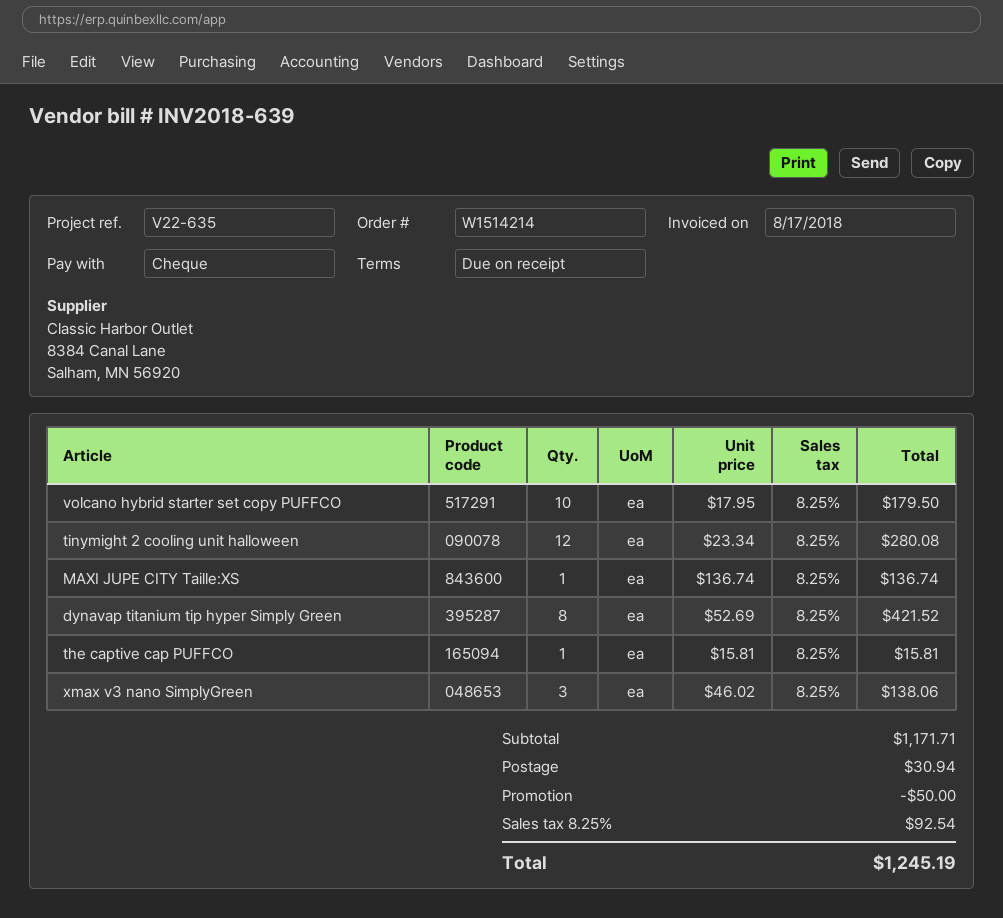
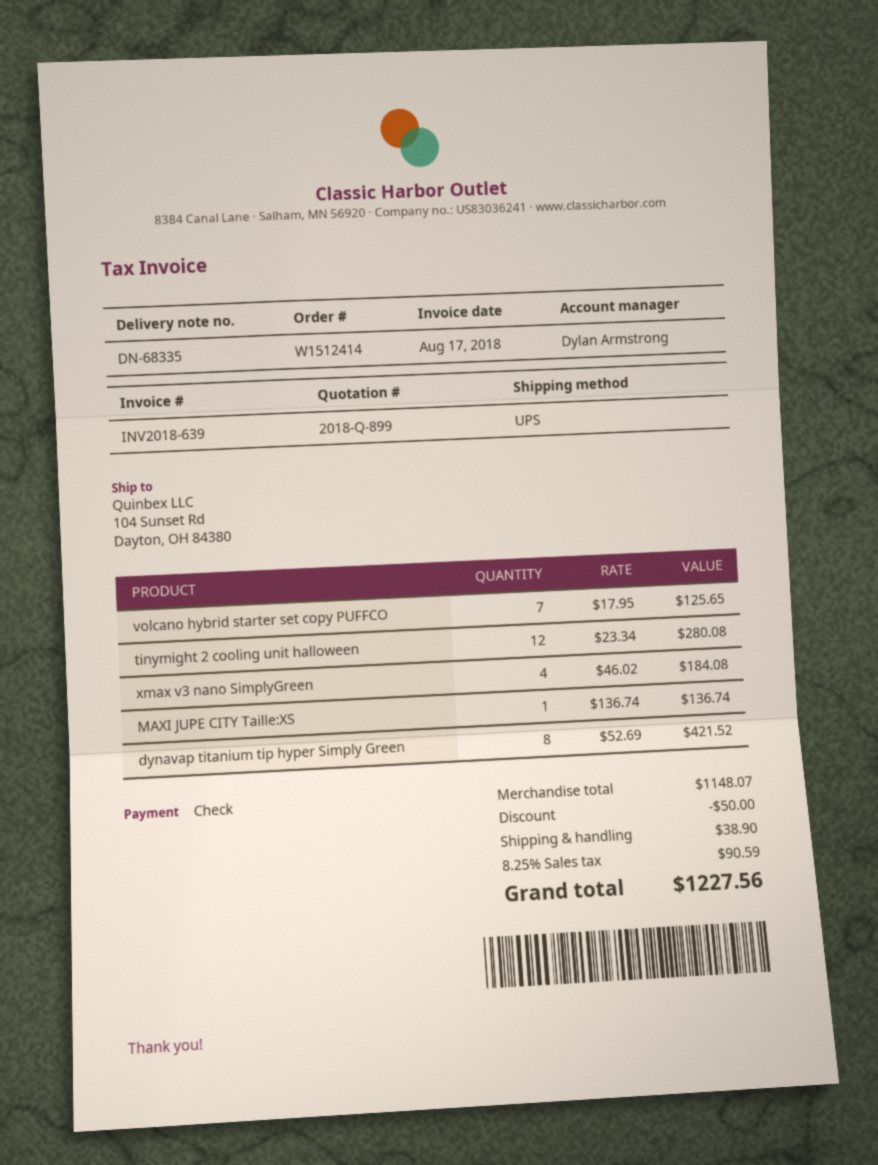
order number: W1514214 -> W1512414
volcano hybrid starter set copy PUFFCO: 10 x 17.95 = 179.50 -> 7 x 17.95 = 125.65
the captive cap PUFFCO: 1 x 15.81 = 15.81 -> none
xmax v3 nano SimplyGreen: 3 x 46.02 = 138.06 -> 4 x 46.02 = 184.08
subtotal: 1171.71 -> 1148.07
shipping: 30.94 -> 38.90
tax: 8.25% = 92.54 -> 8.25% = 90.59
total: 1245.19 -> 1227.56

